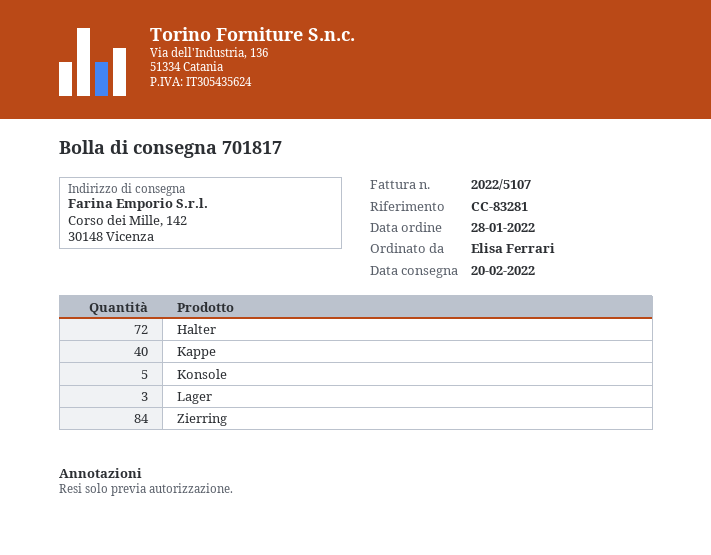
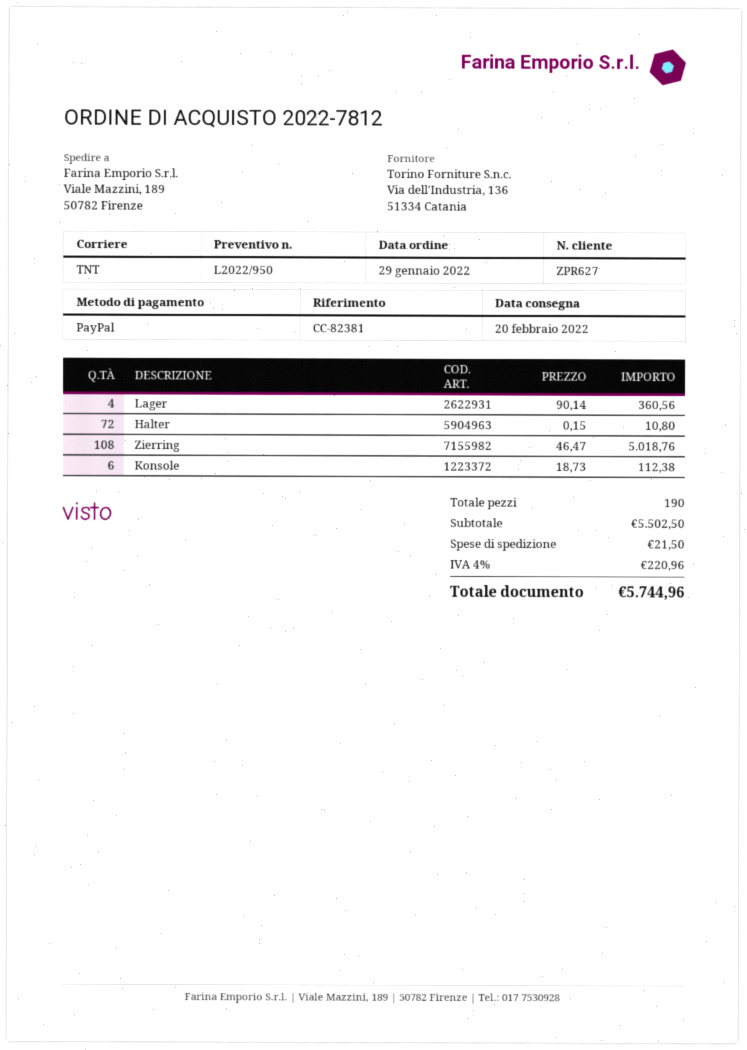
order date: 2022-01-28 -> 2022-01-29
reference: CC-83281 -> CC-82381
ship to: Corso dei Mille, 142, 30148 Vicenza -> Viale Mazzini, 189, 50782 Firenze
Kappe: 40 -> none
Konsole: 5 -> 6
Lager: 3 -> 4
Zierring: 84 -> 108

